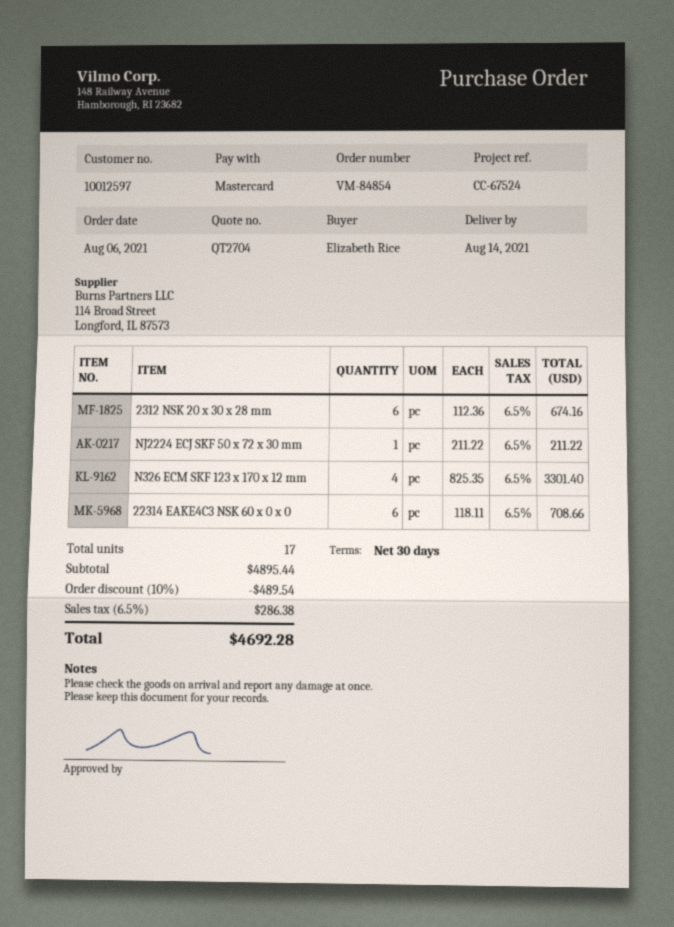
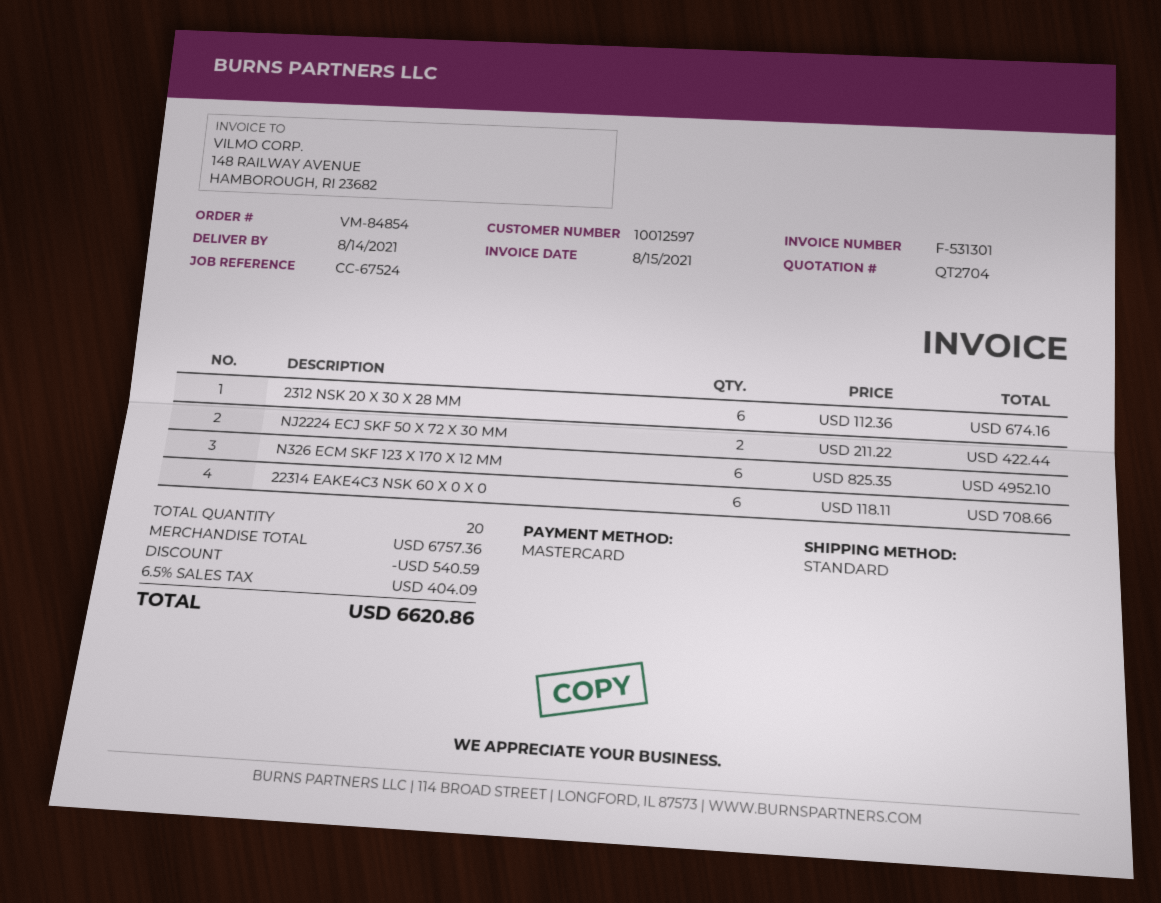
NJ2224 ECJ SKF 50 x 72 x 30 mm: 1 x 211.22 = 211.22 -> 2 x 211.22 = 422.44
N326 ECM SKF 123 x 170 x 12 mm: 4 x 825.35 = 3301.40 -> 6 x 825.35 = 4952.10
total quantity: 17 -> 20
subtotal: 4895.44 -> 6757.36
discount: 489.54 -> 540.59
tax: 6.5% = 286.38 -> 6.5% = 404.09
total: 4692.28 -> 6620.86

